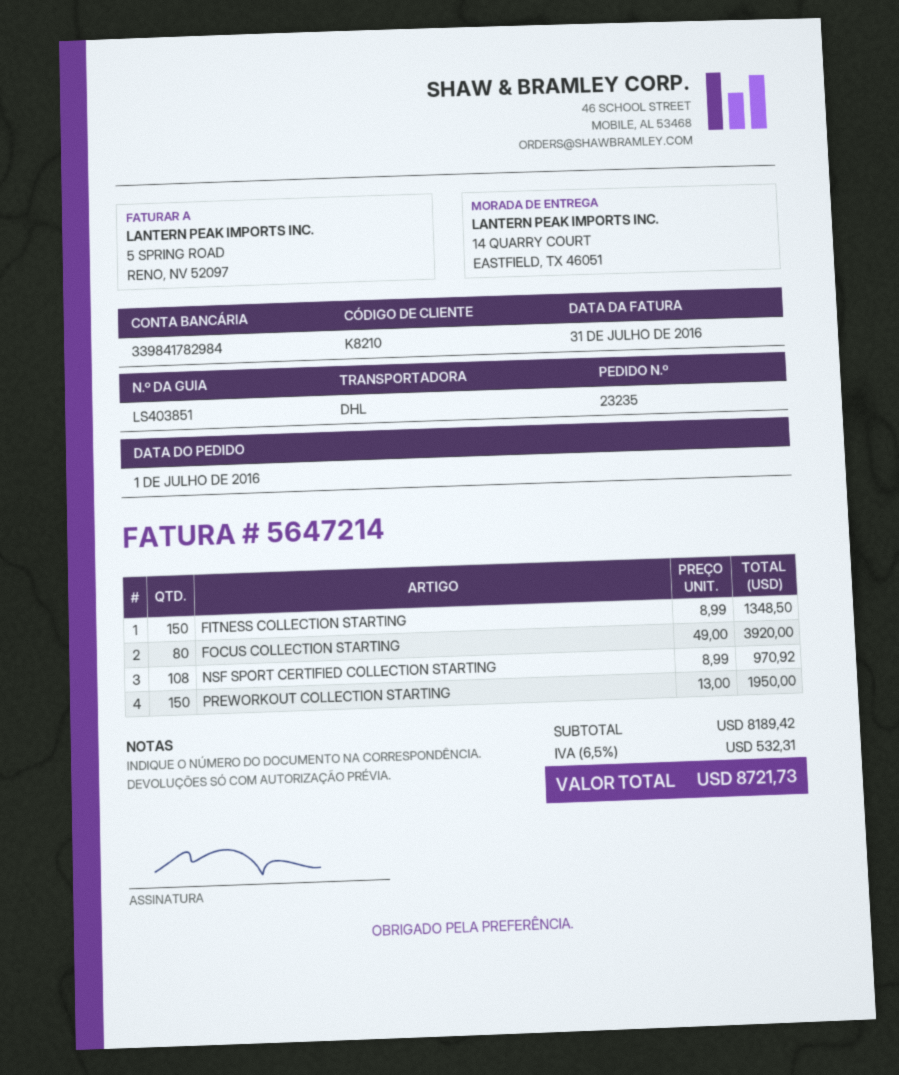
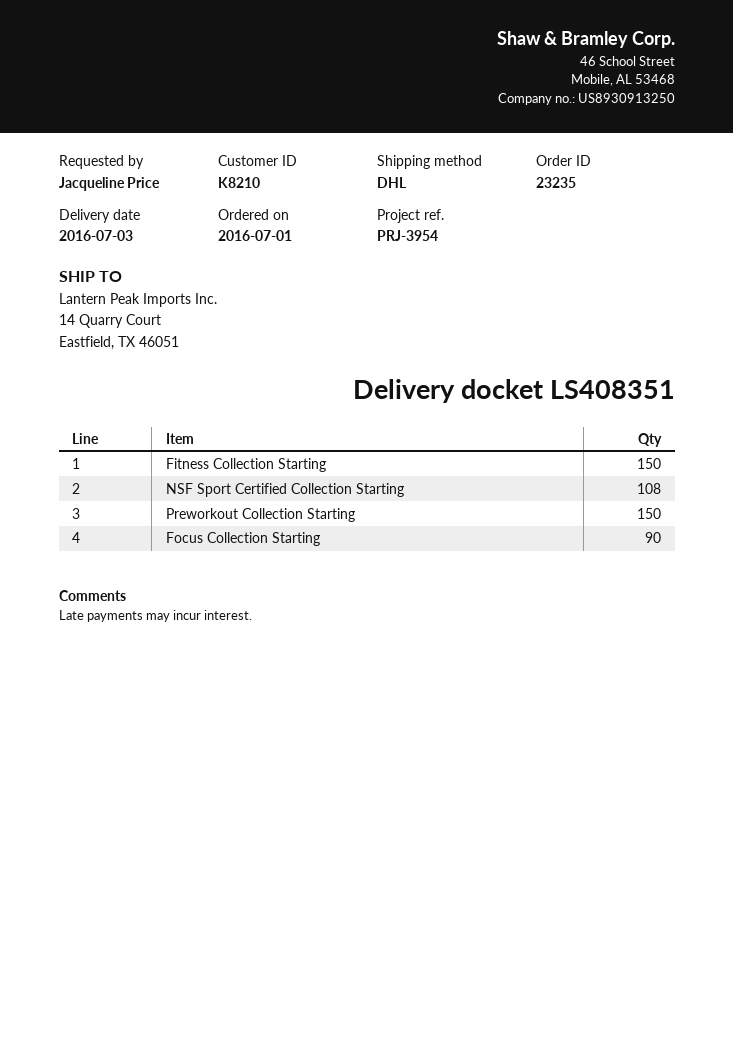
delivery note number: LS403851 -> LS408351
FOCUS COLLECTION STARTING: 80 -> 90

